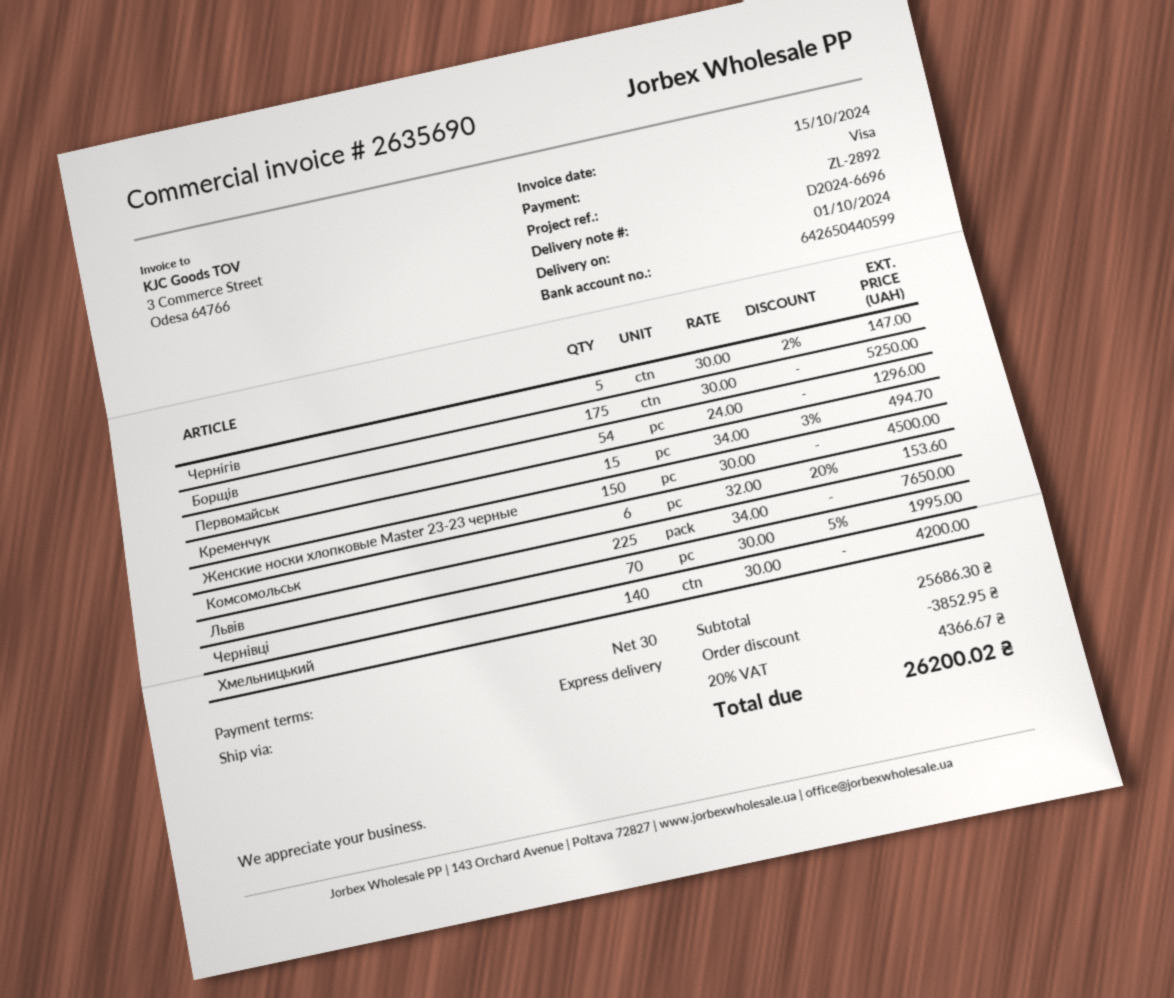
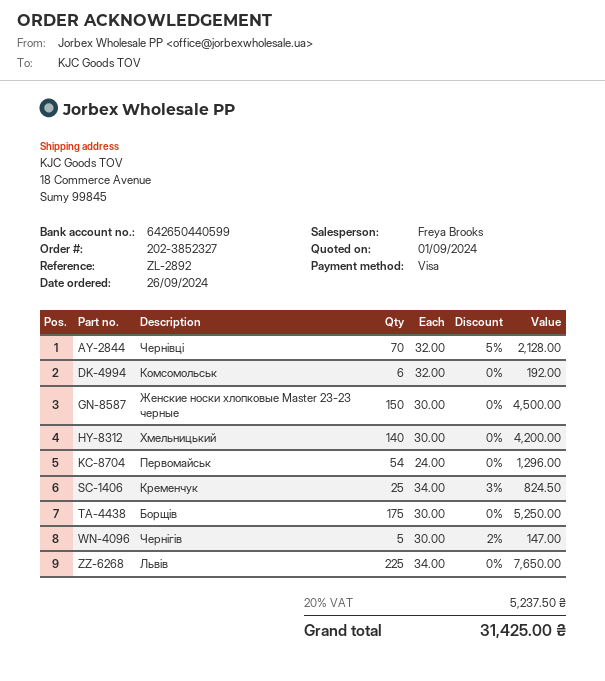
Кременчук: 15 x 34.00 - 3% = 494.70 -> 25 x 34.00 - 3% = 824.50
Комсомольськ: 6 x 32.00 - 20% = 153.60 -> 6 x 32.00 = 192.00
Чернівці: 70 x 30.00 - 5% = 1995.00 -> 70 x 32.00 - 5% = 2128.00
discount: 3852.95 -> none
tax: 20% = 4366.67 -> 20% = 5237.50
total: 26200.02 -> 31425.00

